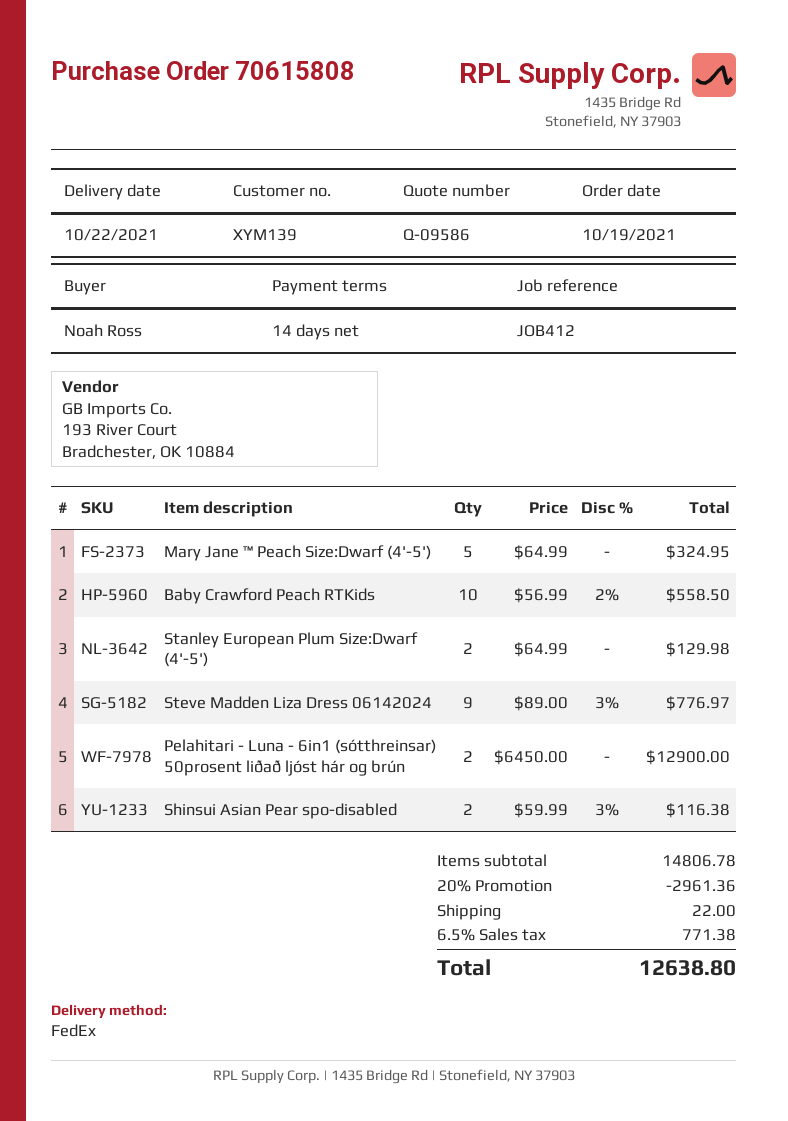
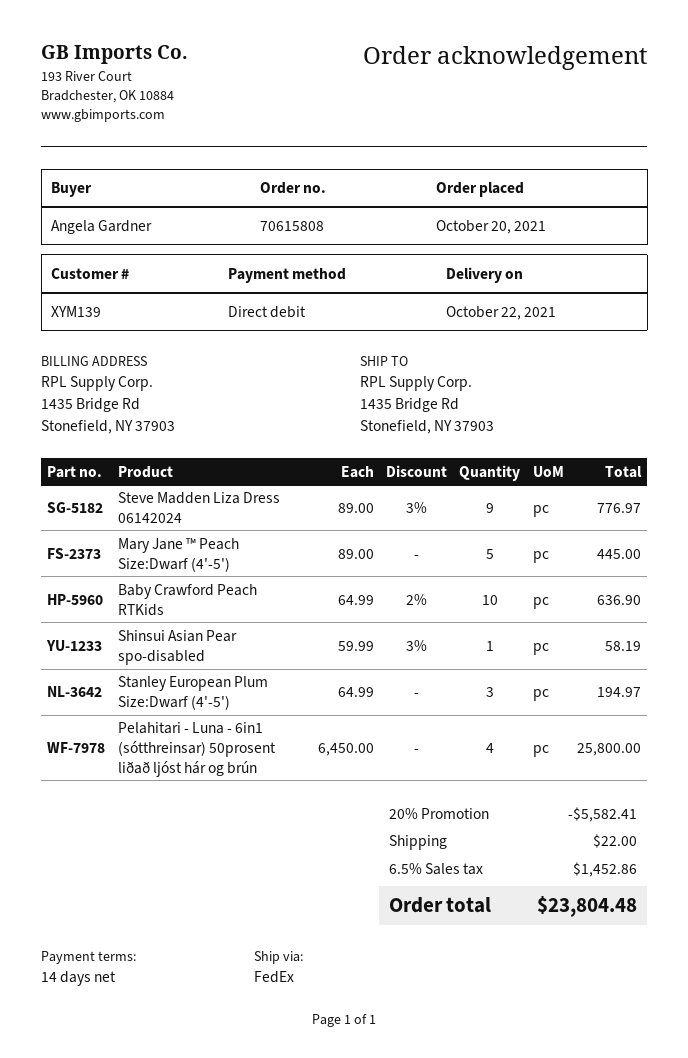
order date: 2021-10-19 -> 2021-10-20
ordered by: Noah Ross -> Angela Gardner
Mary Jane ™ Peach Size:Dwarf (4'-5'): 5 x 64.99 = 324.95 -> 5 x 89.00 = 445.00
Baby Crawford Peach RTKids: 10 x 56.99 - 2% = 558.50 -> 10 x 64.99 - 2% = 636.90
Stanley European Plum Size:Dwarf (4'-5'): 2 x 64.99 = 129.98 -> 3 x 64.99 = 194.97
Pelahitari - Luna - 6in1 (sótthreinsar) 50prosent liðað ljóst hár og brún: 2 x 6450.00 = 12900.00 -> 4 x 6450.00 = 25800.00
Shinsui Asian Pear spo-disabled: 2 x 59.99 - 3% = 116.38 -> 1 x 59.99 - 3% = 58.19
discount: 20% = 2961.36 -> 20% = 5582.41
tax: 6.5% = 771.38 -> 6.5% = 1452.86
total: 12638.80 -> 23804.48

